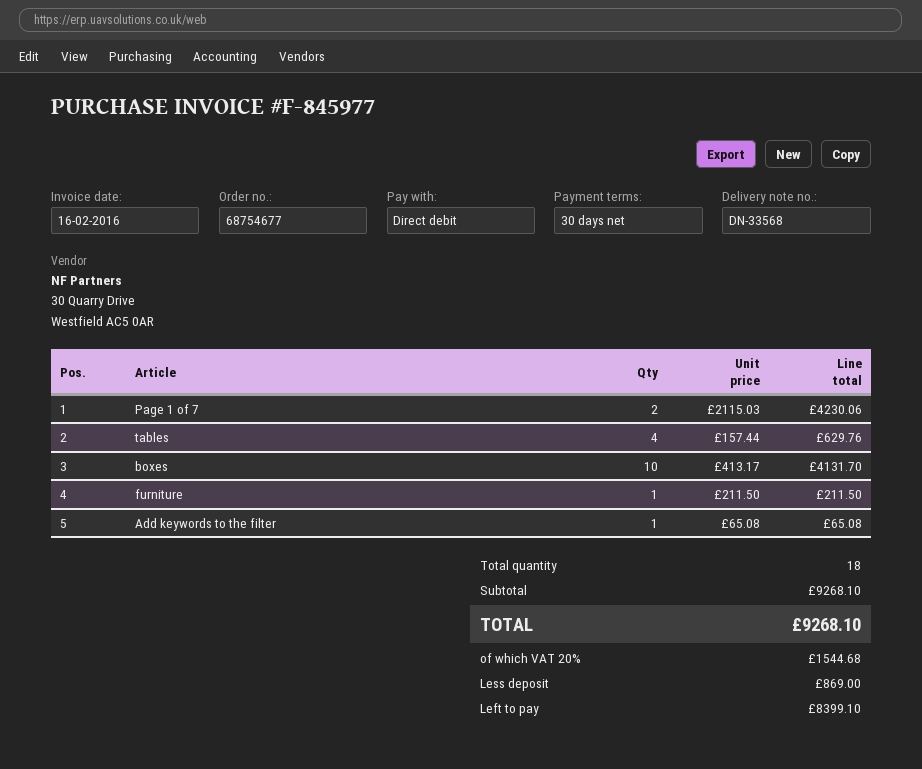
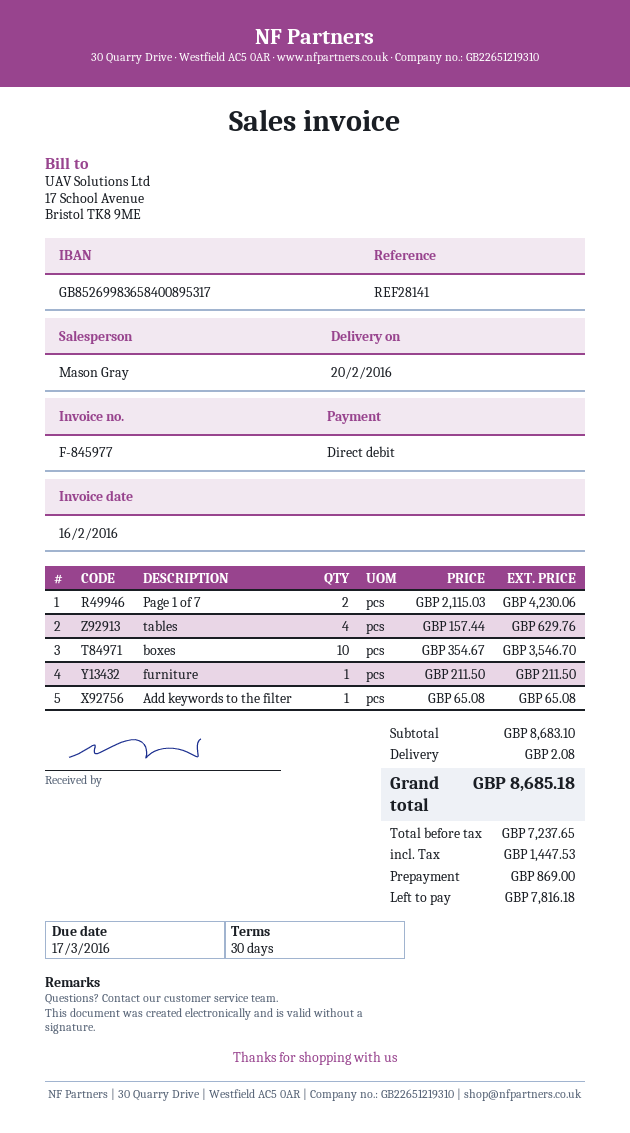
boxes: 10 x 413.17 = 4131.70 -> 10 x 354.67 = 3546.70
subtotal: 9268.10 -> 8683.10
shipping: none -> 2.08
tax: 1544.68 -> 1447.53
total: 9268.10 -> 8685.18
balance: 8399.10 -> 7816.18

